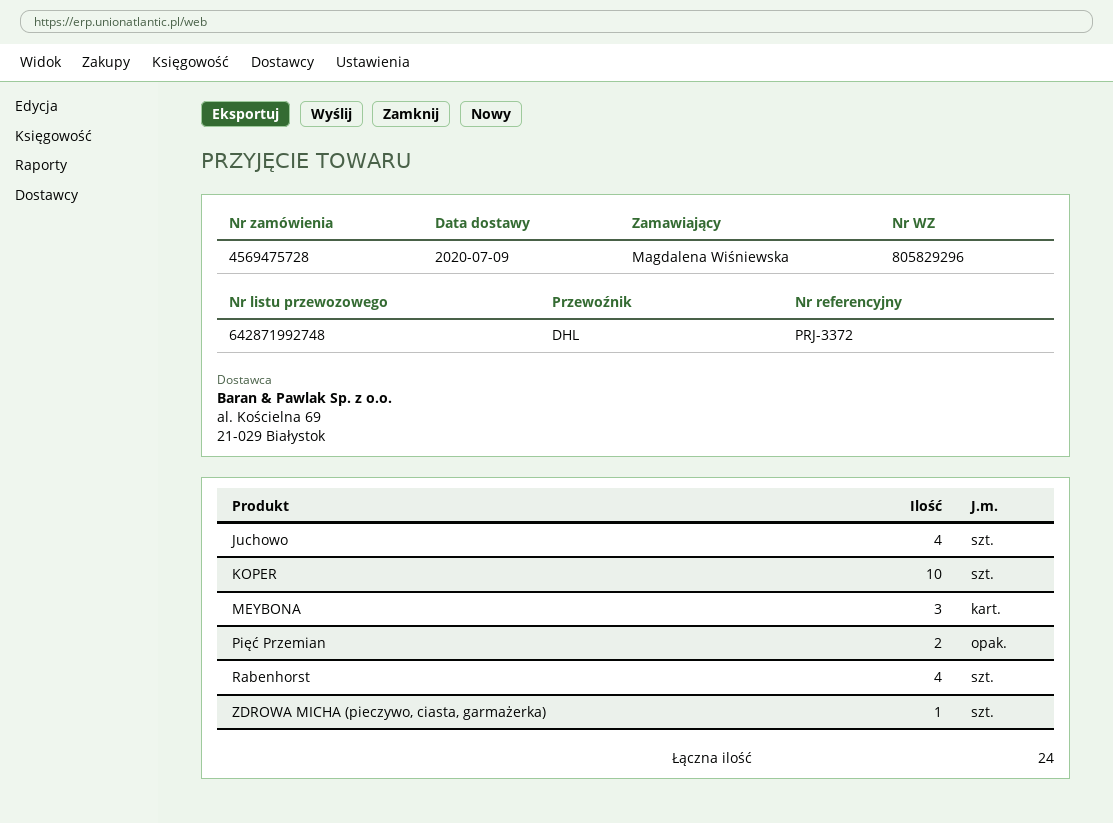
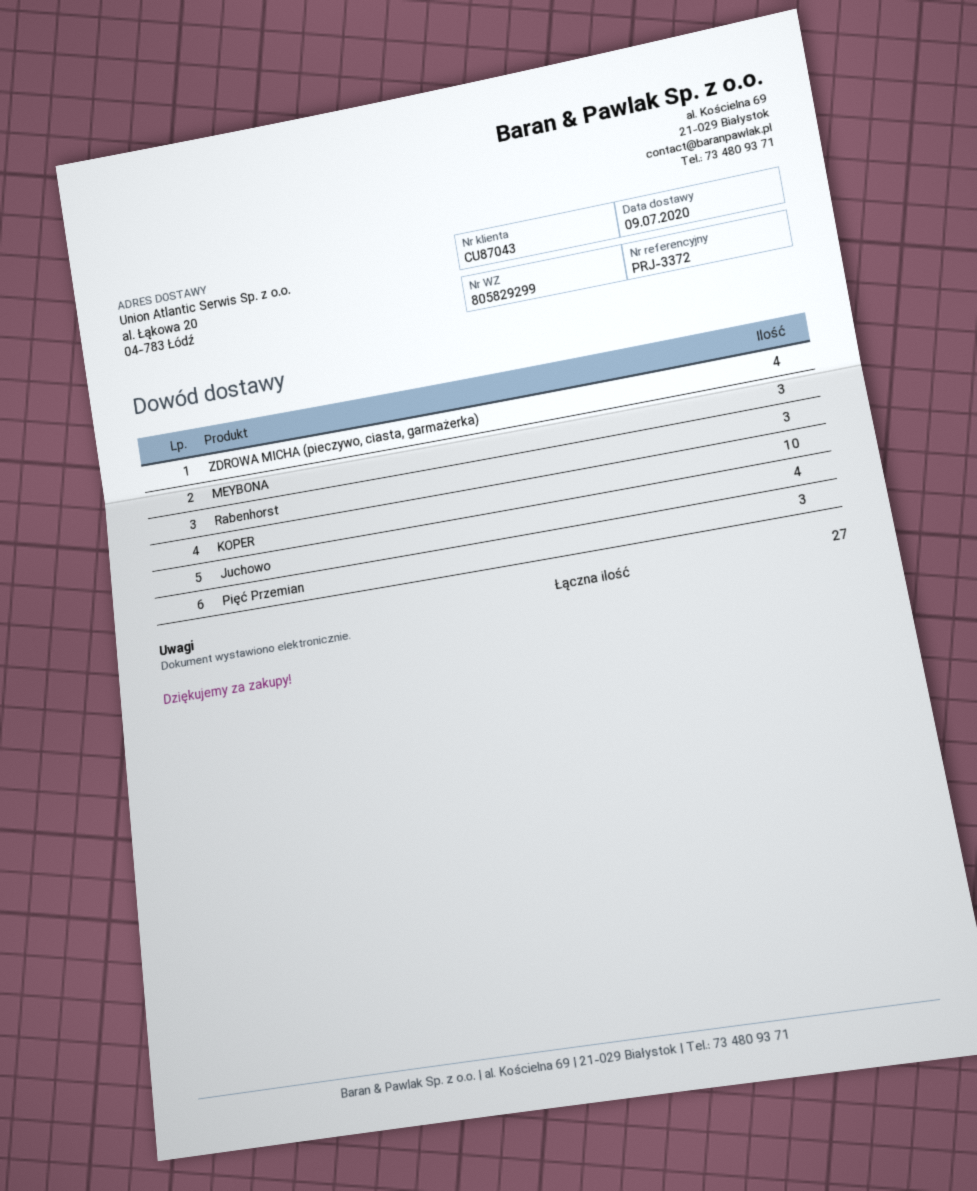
delivery note number: 805829296 -> 805829299
Pięć Przemian: 2 -> 3
Rabenhorst: 4 -> 3
ZDROWA MICHA (pieczywo, ciasta, garmażerka): 1 -> 4
total quantity: 24 -> 27

